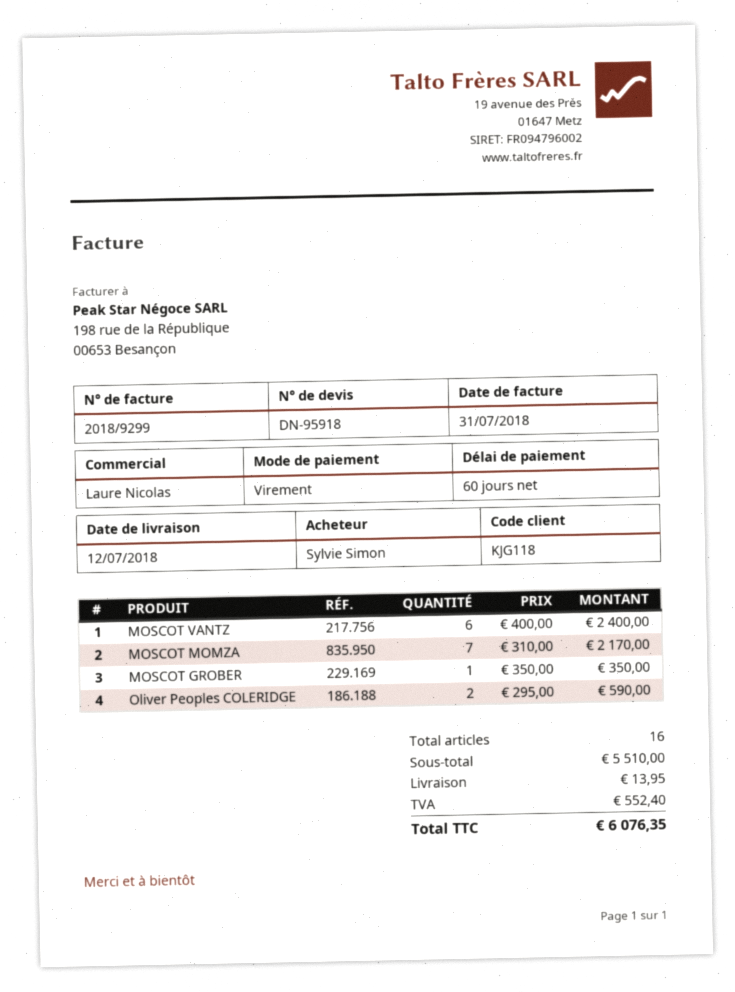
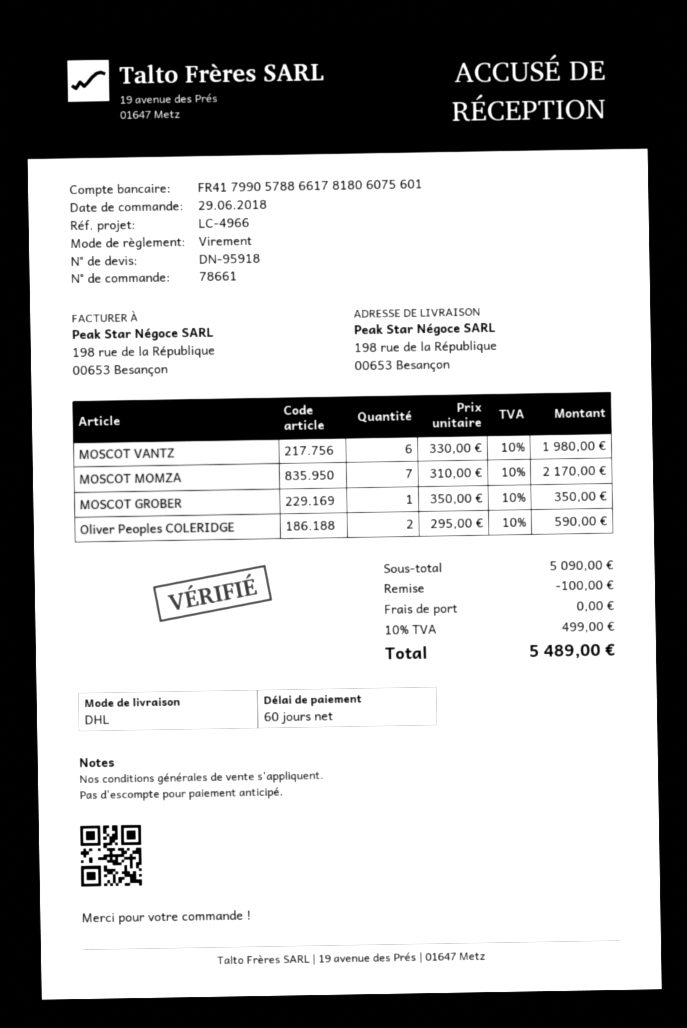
MOSCOT VANTZ: 6 x 400.00 = 2400.00 -> 6 x 330.00 = 1980.00
subtotal: 5510.00 -> 5090.00
discount: none -> 100.00
shipping: 13.95 -> 0.00
tax: 552.40 -> 499.00
total: 6076.35 -> 5489.00

